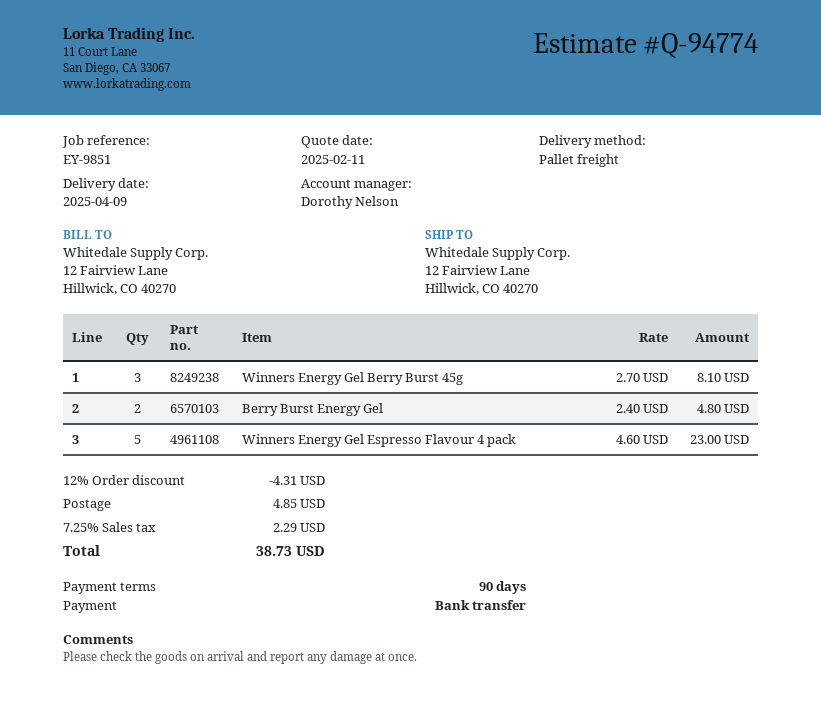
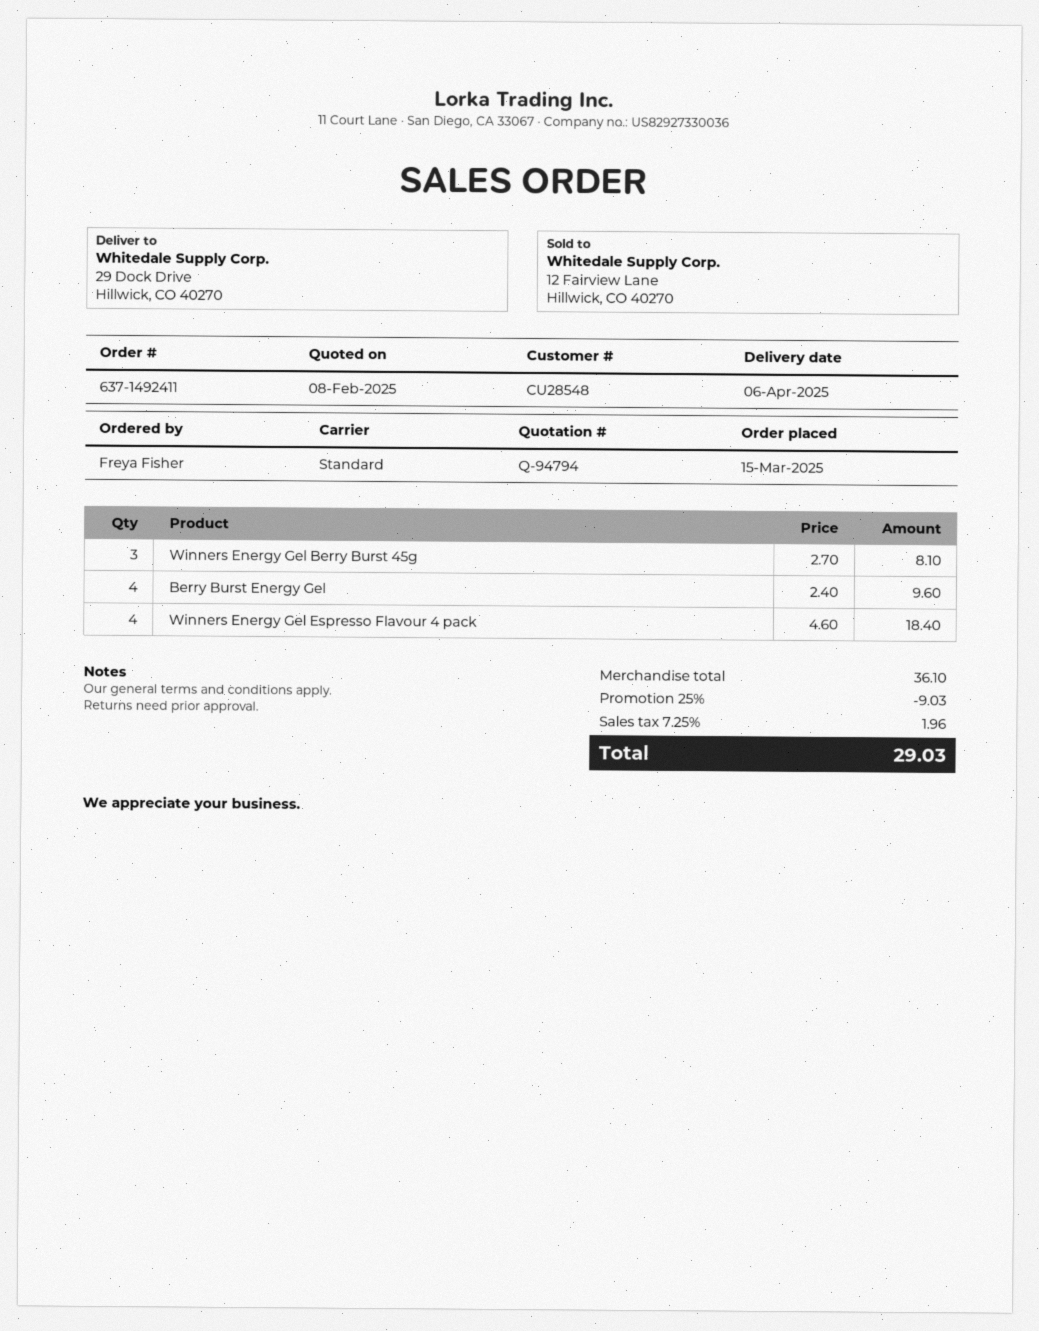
quote number: Q-94774 -> Q-94794
quote date: 2025-02-11 -> 2025-02-08
delivery date: 2025-04-09 -> 2025-04-06
shipping method: pallet freight -> standard
ship to: 12 Fairview Lane, Hillwick, CO 40270 -> 29 Dock Drive, Hillwick, CO 40270
Berry Burst Energy Gel: 2 x 2.40 = 4.80 -> 4 x 2.40 = 9.60
Winners Energy Gel Espresso Flavour 4 pack: 5 x 4.60 = 23.00 -> 4 x 4.60 = 18.40
discount: 12% = 4.31 -> 25% = 9.03
shipping: 4.85 -> none
tax: 7.25% = 2.29 -> 7.25% = 1.96
total: 38.73 -> 29.03

